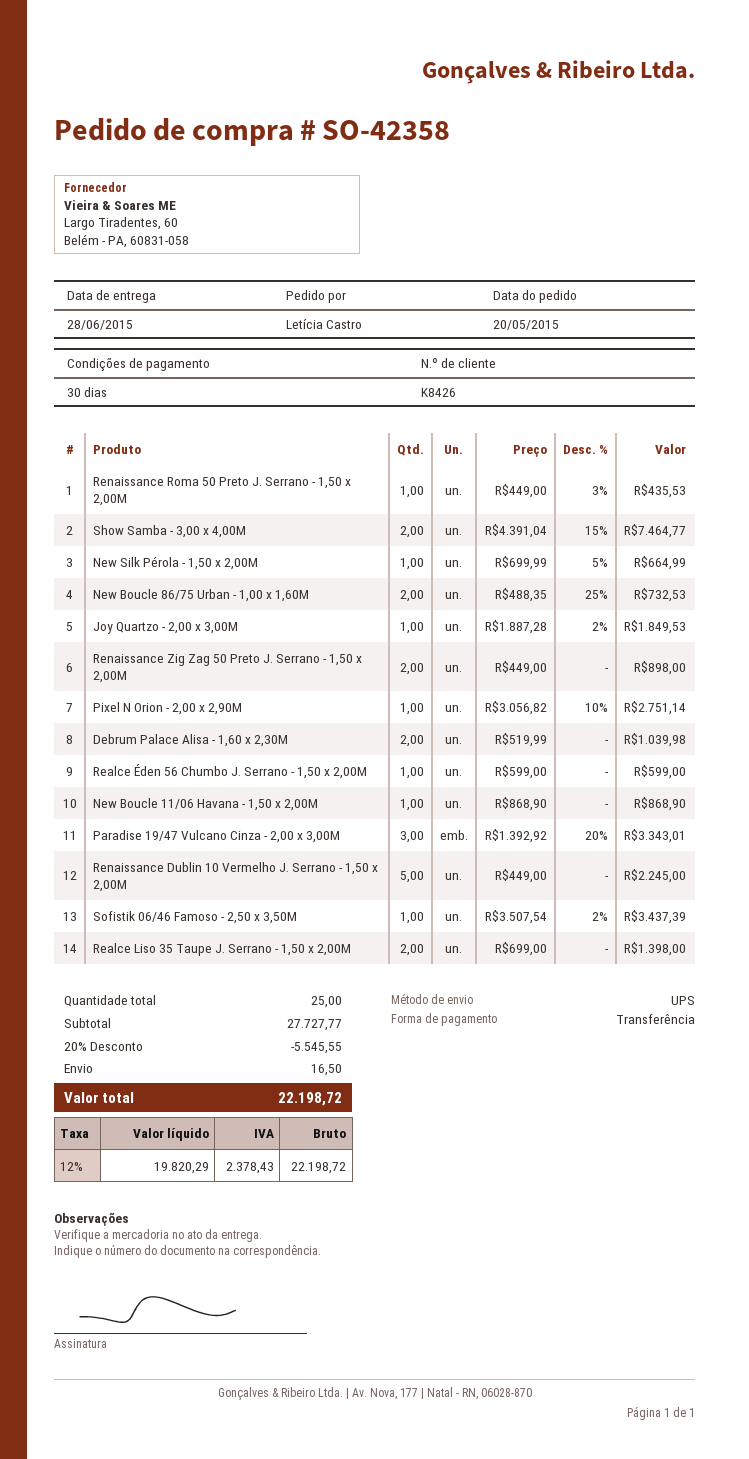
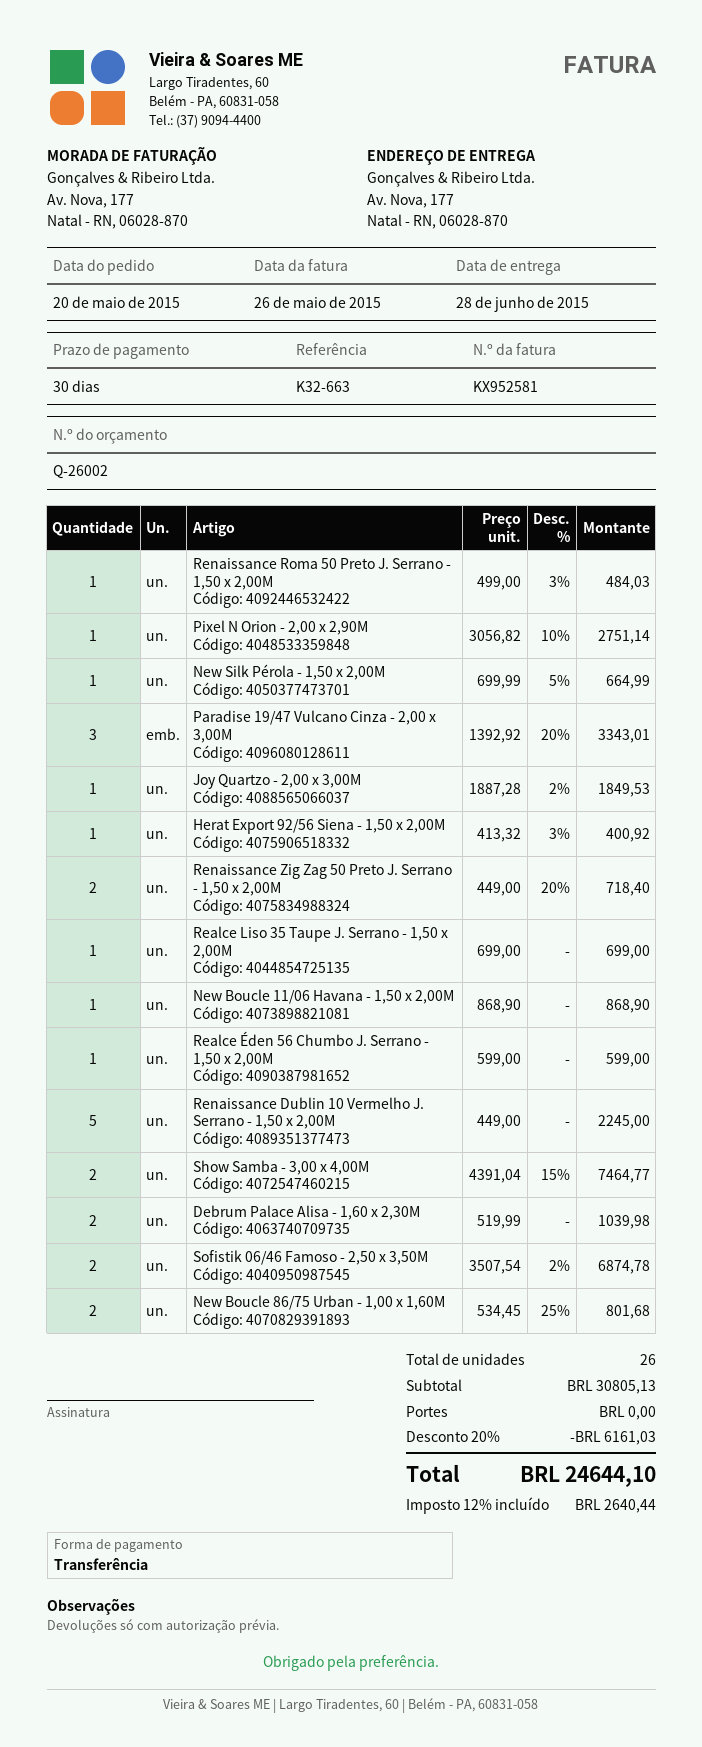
Renaissance Roma 50 Preto J. Serrano - 1,50 x 2,00M: 1 x 449.00 - 3% = 435.53 -> 1 x 499.00 - 3% = 484.03
New Boucle 86/75 Urban - 1,00 x 1,60M: 2 x 488.35 - 25% = 732.53 -> 2 x 534.45 - 25% = 801.68
Renaissance Zig Zag 50 Preto J. Serrano - 1,50 x 2,00M: 2 x 449.00 = 898.00 -> 2 x 449.00 - 20% = 718.40
Sofistik 06/46 Famoso - 2,50 x 3,50M: 1 x 3507.54 - 2% = 3437.39 -> 2 x 3507.54 - 2% = 6874.78
Realce Liso 35 Taupe J. Serrano - 1,50 x 2,00M: 2 x 699.00 = 1398.00 -> 1 x 699.00 = 699.00
Herat Export 92/56 Siena - 1,50 x 2,00M: none -> 1 x 413.32 - 3% = 400.92
total quantity: 25 -> 26
subtotal: 27727.77 -> 30805.13
discount: 20% = 5545.55 -> 20% = 6161.03
shipping: 16.50 -> 0.00
tax: 12% = 2378.43 -> 12% = 2640.44
total: 22198.72 -> 24644.10

